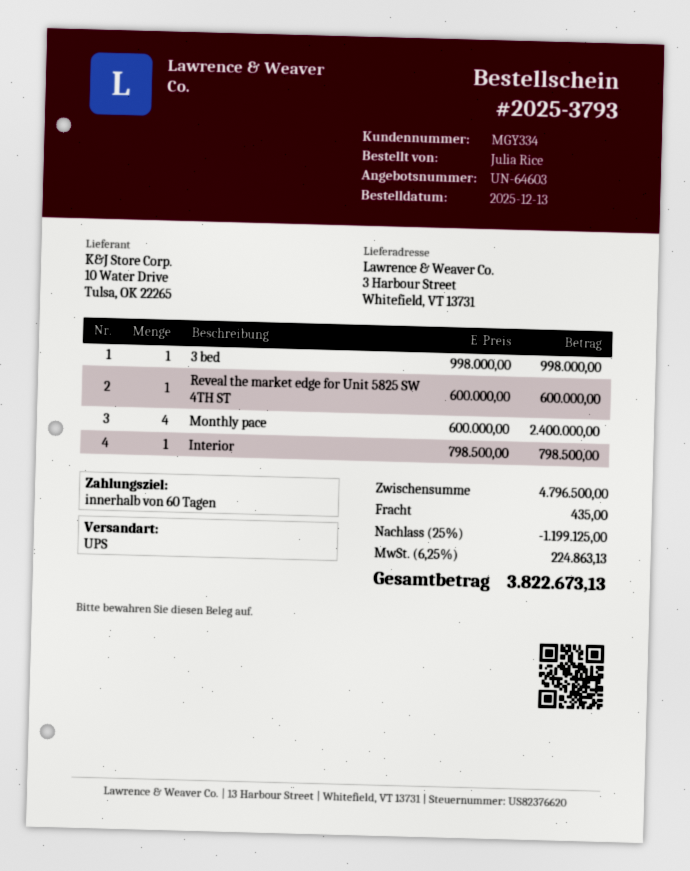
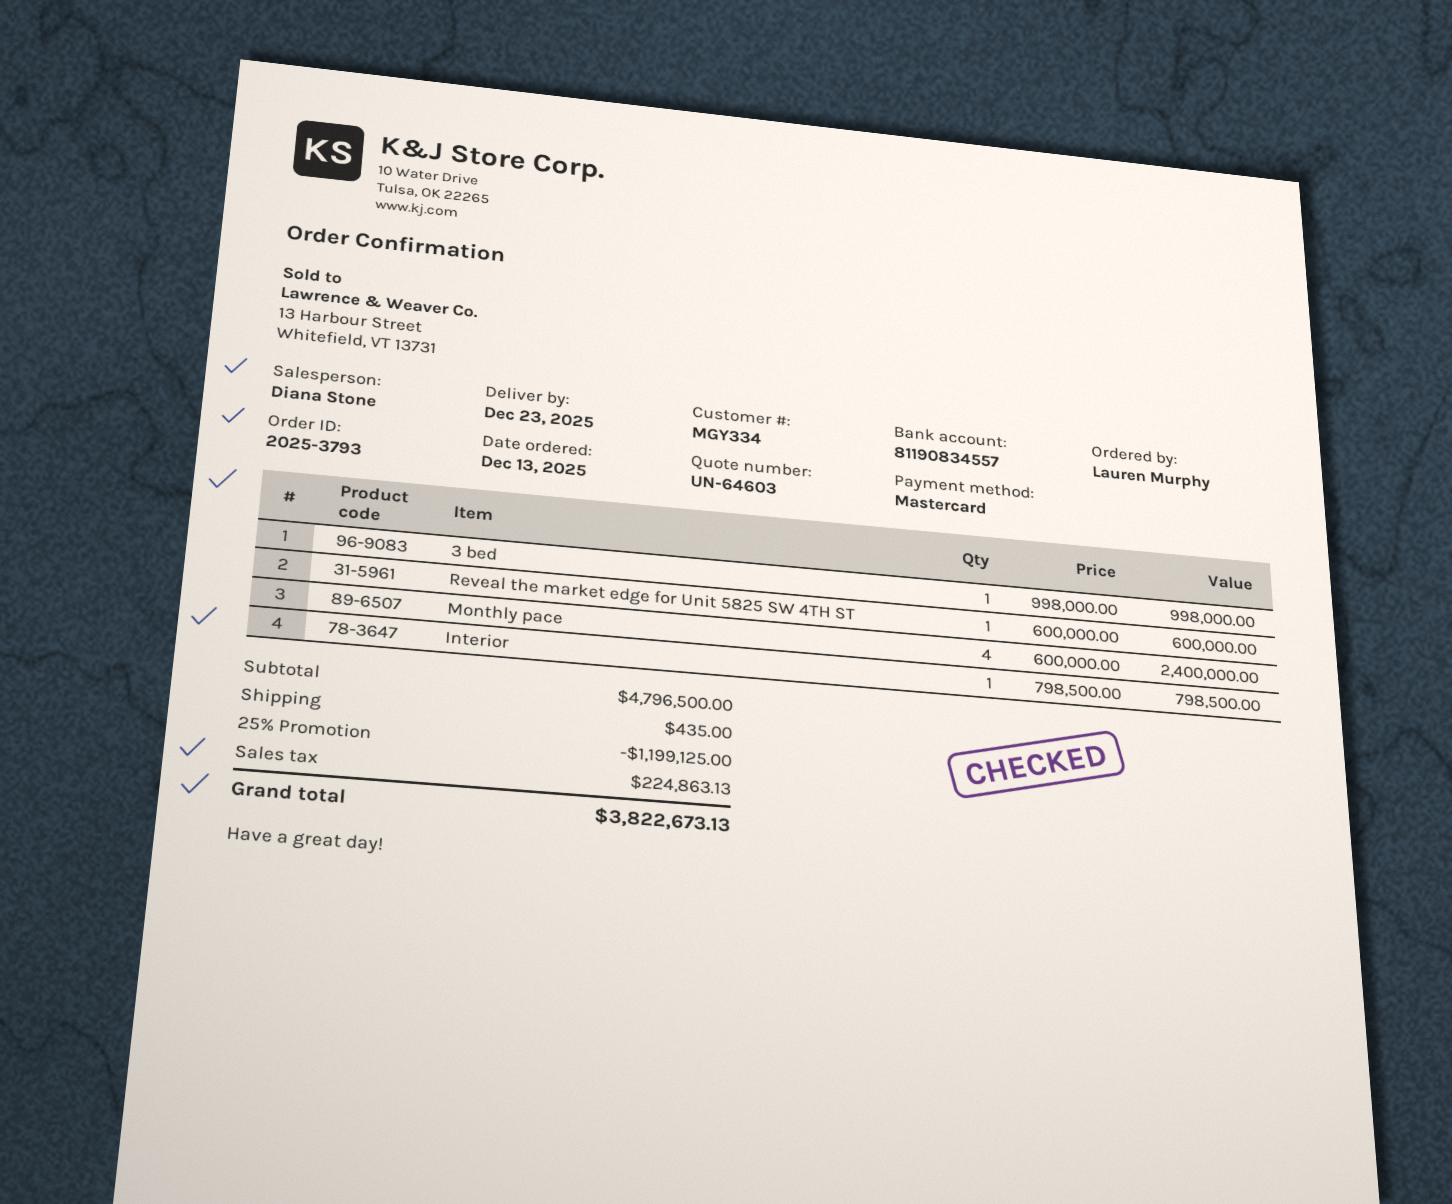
ordered by: Julia Rice -> Lauren Murphy

